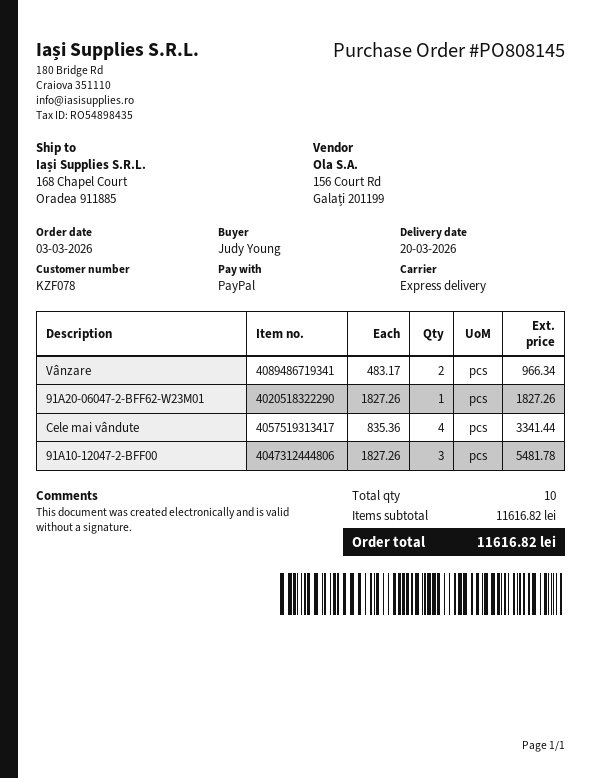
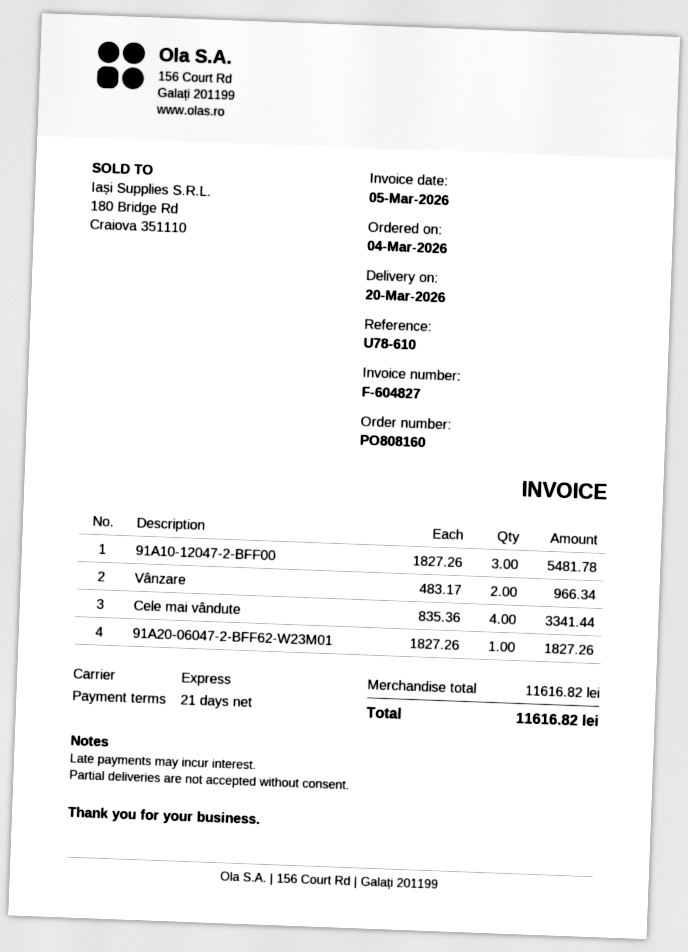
order number: PO808145 -> PO808160
order date: 2026-03-03 -> 2026-03-04

